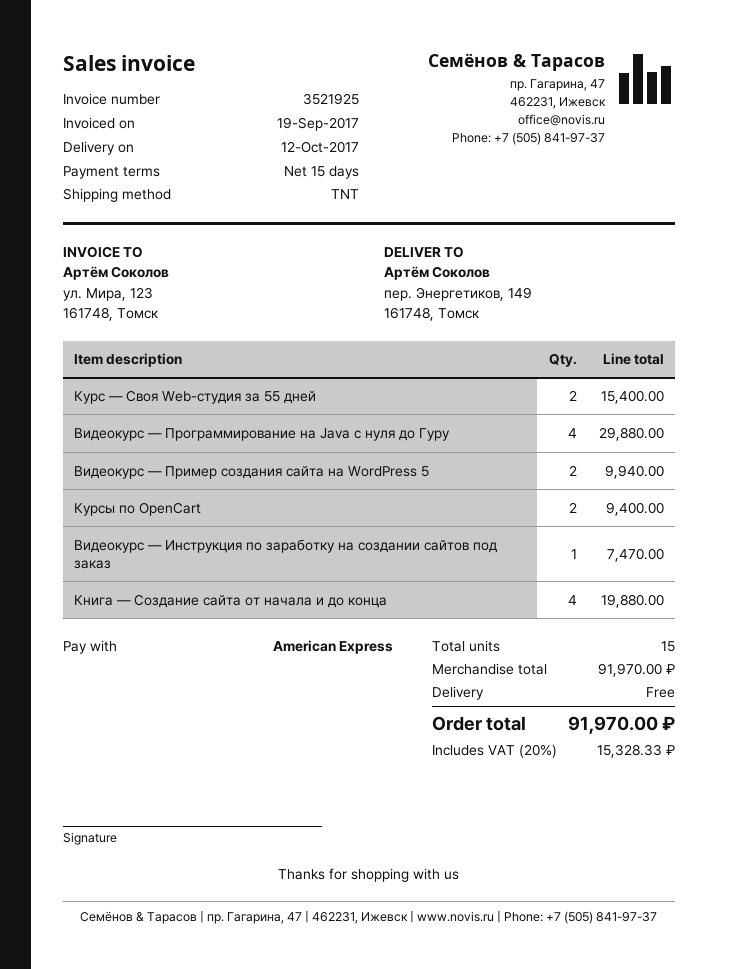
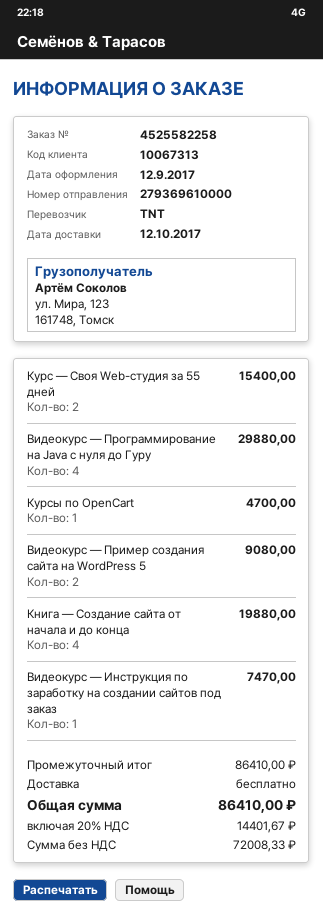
ship to: пер. Энергетиков, 149, 161748, Томск -> ул. Мира, 123, 161748, Томск
Видеокурс — Пример создания сайта на WordPress 5: 2 for 9940.00 -> 2 for 9080.00
Курсы по OpenCart: 2 for 9400.00 -> 1 for 4700.00
subtotal: 91970.00 -> 86410.00
tax: 20% = 15328.33 -> 20% = 14401.67
total: 91970.00 -> 86410.00

